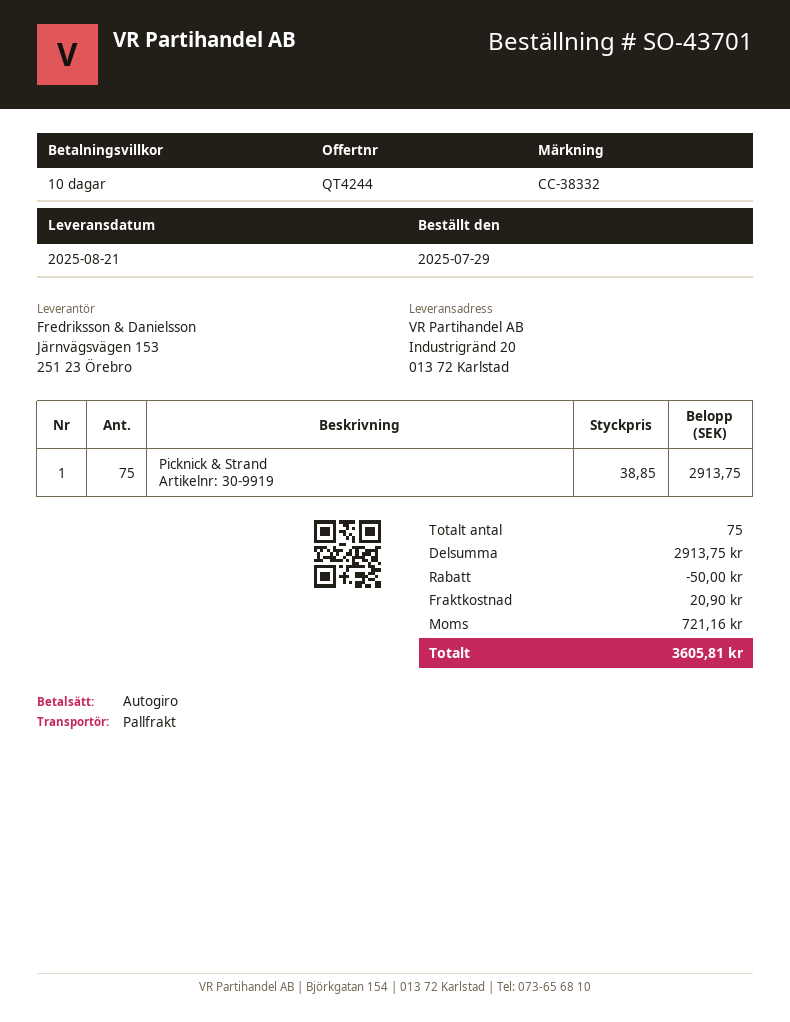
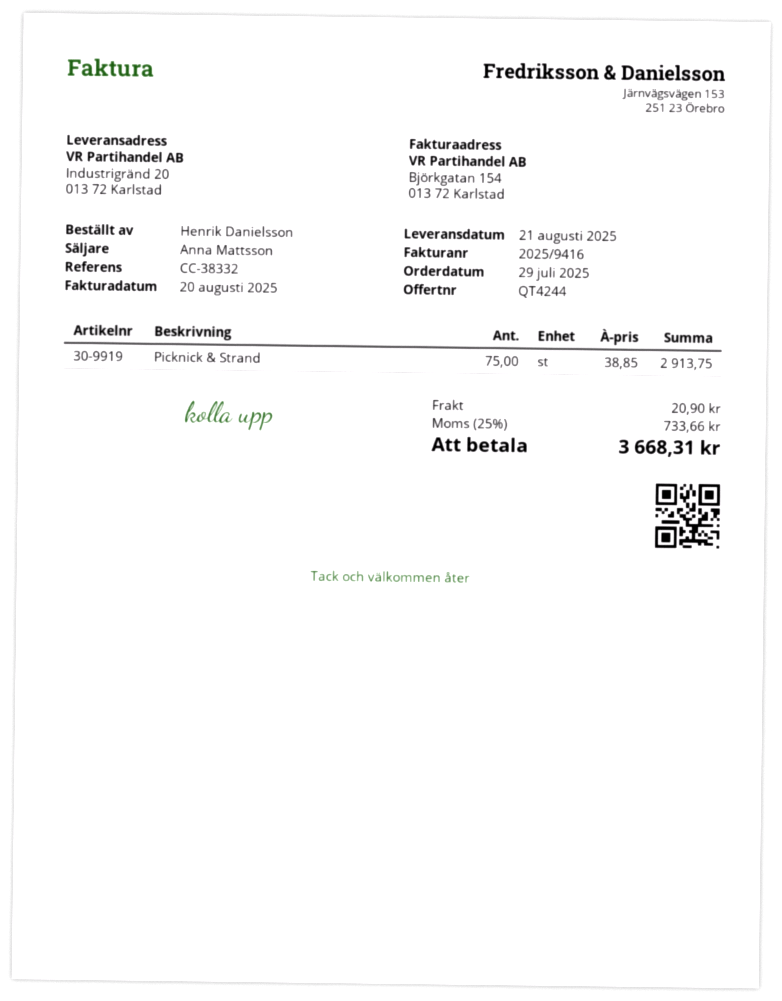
discount: 50.00 -> none
tax: 721.16 -> 733.66
total: 3605.81 -> 3668.31

